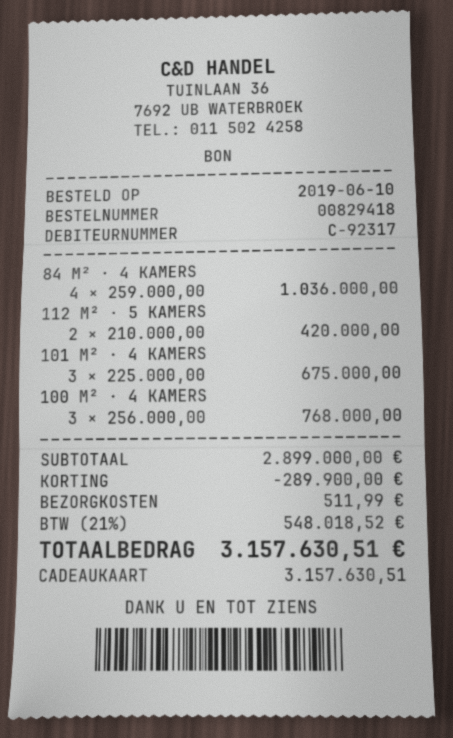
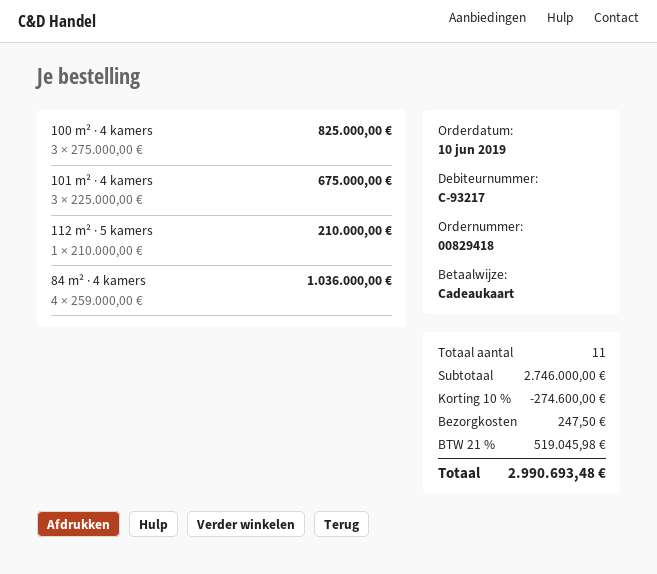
customer number: C-92317 -> C-93217
112 M² · 5 KAMERS: 2 x 210000.00 = 420000.00 -> 1 x 210000.00 = 210000.00
100 M² · 4 KAMERS: 3 x 256000.00 = 768000.00 -> 3 x 275000.00 = 825000.00
subtotal: 2899000.00 -> 2746000.00
discount: 289900.00 -> 274600.00
shipping: 511.99 -> 247.50
tax: 21% = 548018.52 -> 21% = 519045.98
total: 3157630.51 -> 2990693.48

